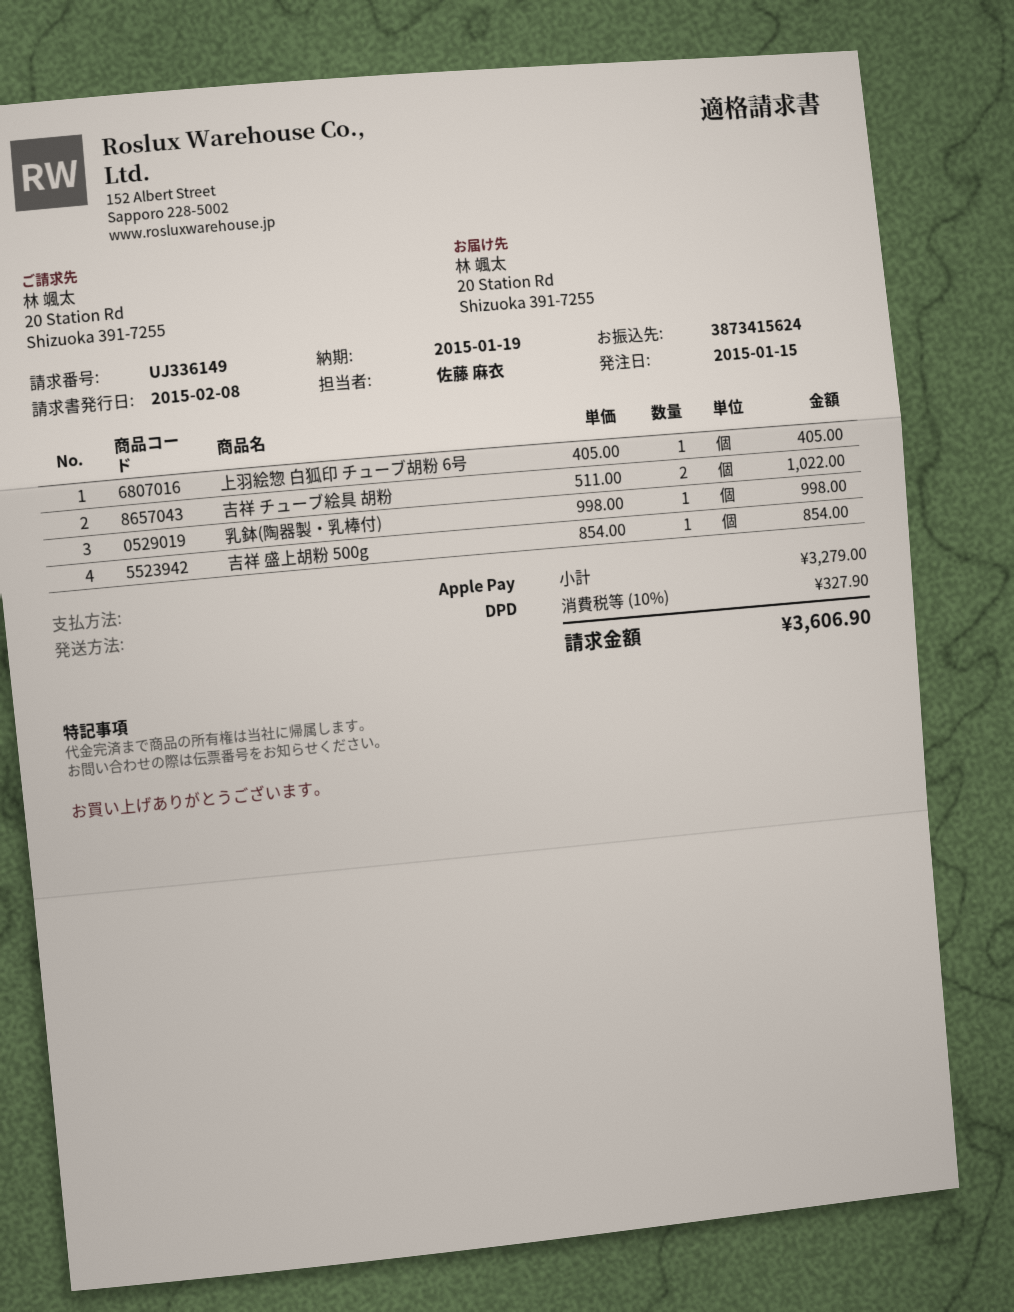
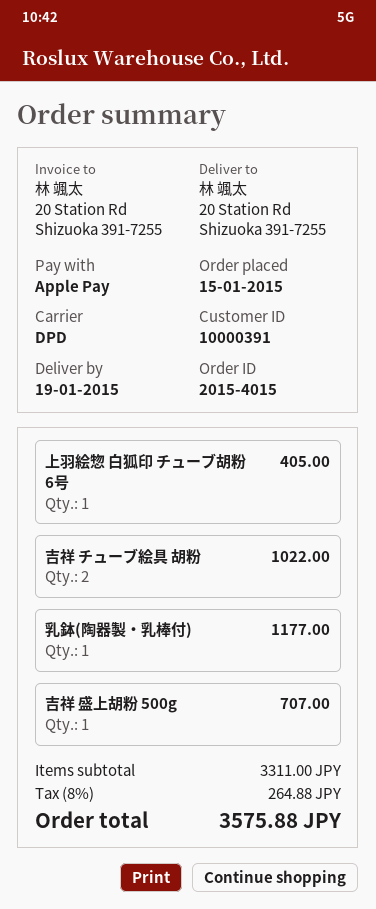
乳鉢(陶器製・乳棒付): 1 for 998.00 -> 1 for 1177.00
吉祥 盛上胡粉 500g: 1 for 854.00 -> 1 for 707.00
subtotal: 3279.00 -> 3311.00
tax: 10% = 327.90 -> 8% = 264.88
total: 3606.90 -> 3575.88

